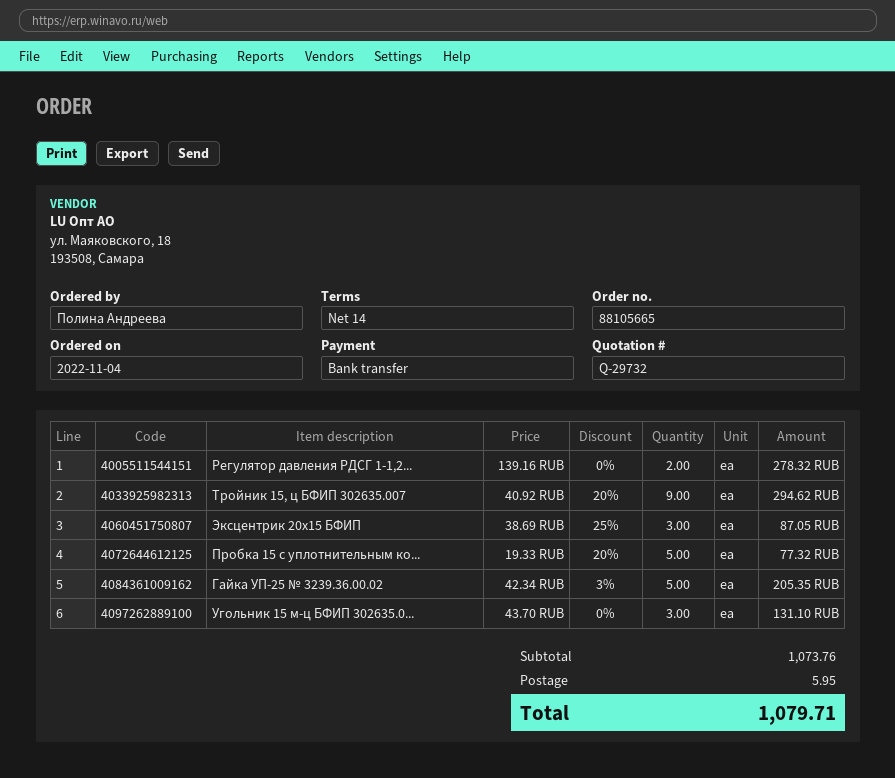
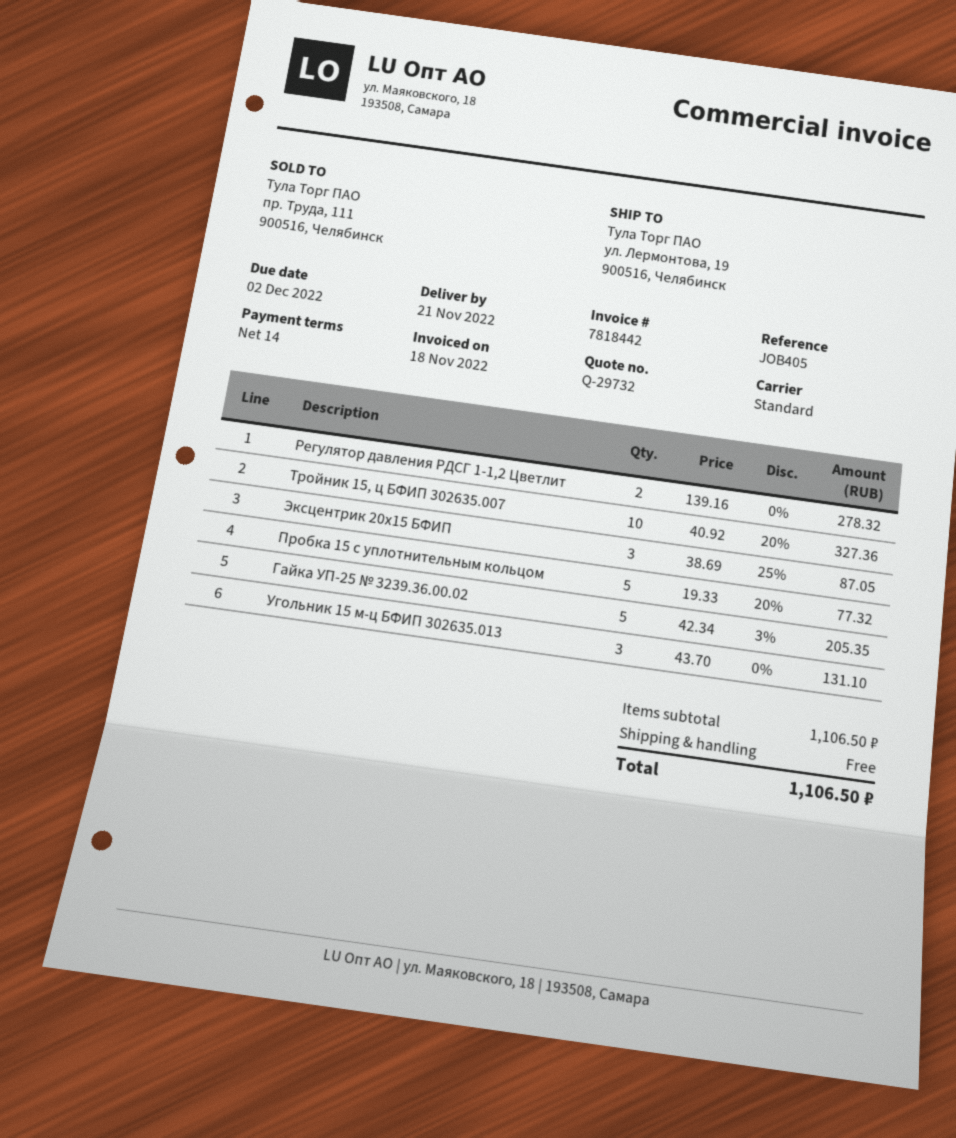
Тройник 15, ц БФИП 302635.007: 9 x 40.92 - 20% = 294.62 -> 10 x 40.92 - 20% = 327.36
subtotal: 1073.76 -> 1106.50
shipping: 5.95 -> 0.00
total: 1079.71 -> 1106.50

